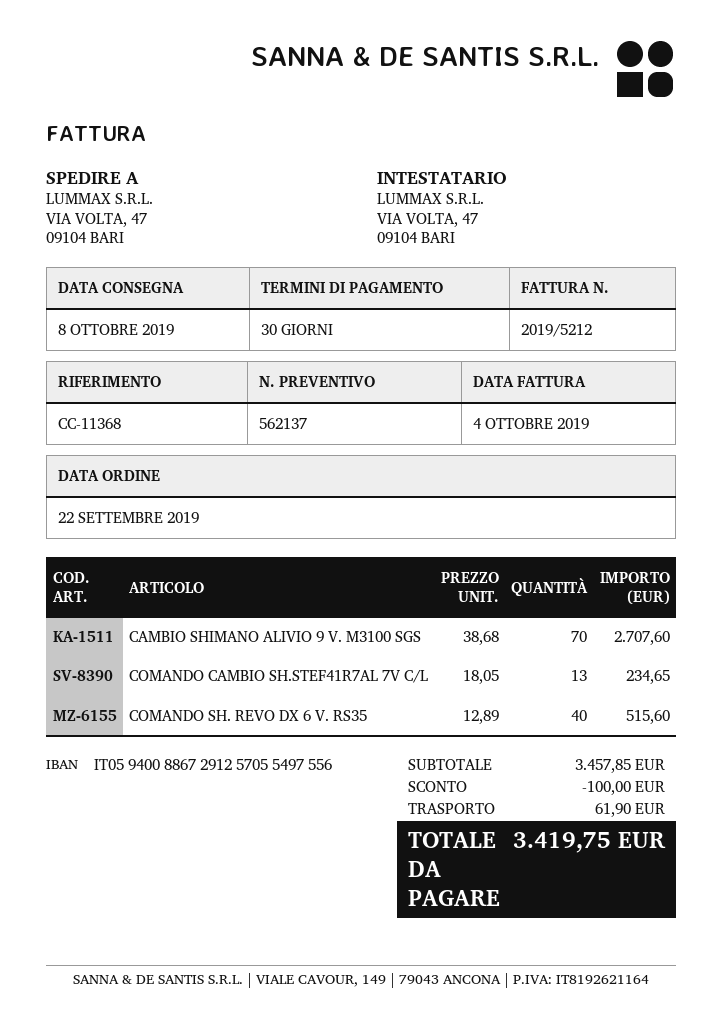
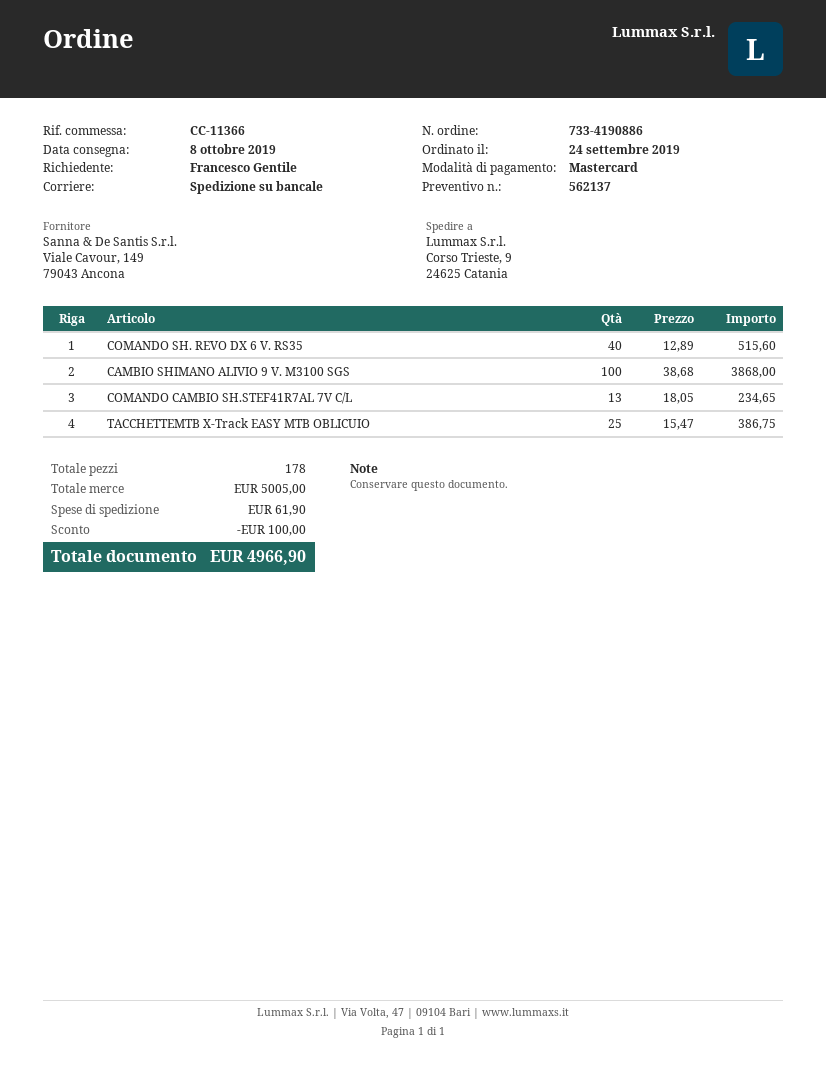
order date: 2019-09-22 -> 2019-09-24
reference: CC-11368 -> CC-11366
ship to: VIA VOLTA, 47, 09104 BARI -> Corso Trieste, 9, 24625 Catania
CAMBIO SHIMANO ALIVIO 9 V. M3100 SGS: 70 x 38.68 = 2707.60 -> 100 x 38.68 = 3868.00
TACCHETTEMTB X-Track EASY MTB OBLICUIO: none -> 25 x 15.47 = 386.75
subtotal: 3457.85 -> 5005.00
total: 3419.75 -> 4966.90

